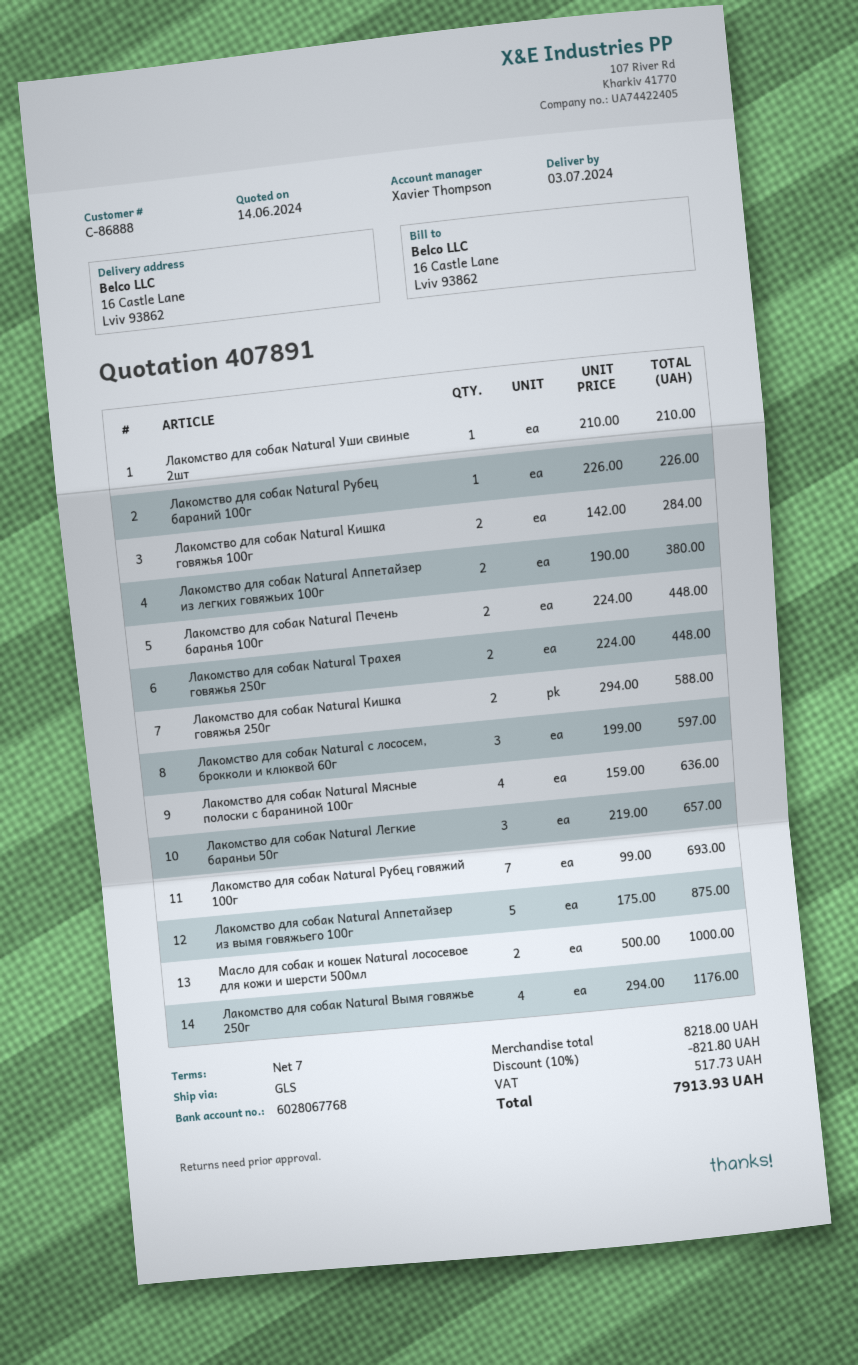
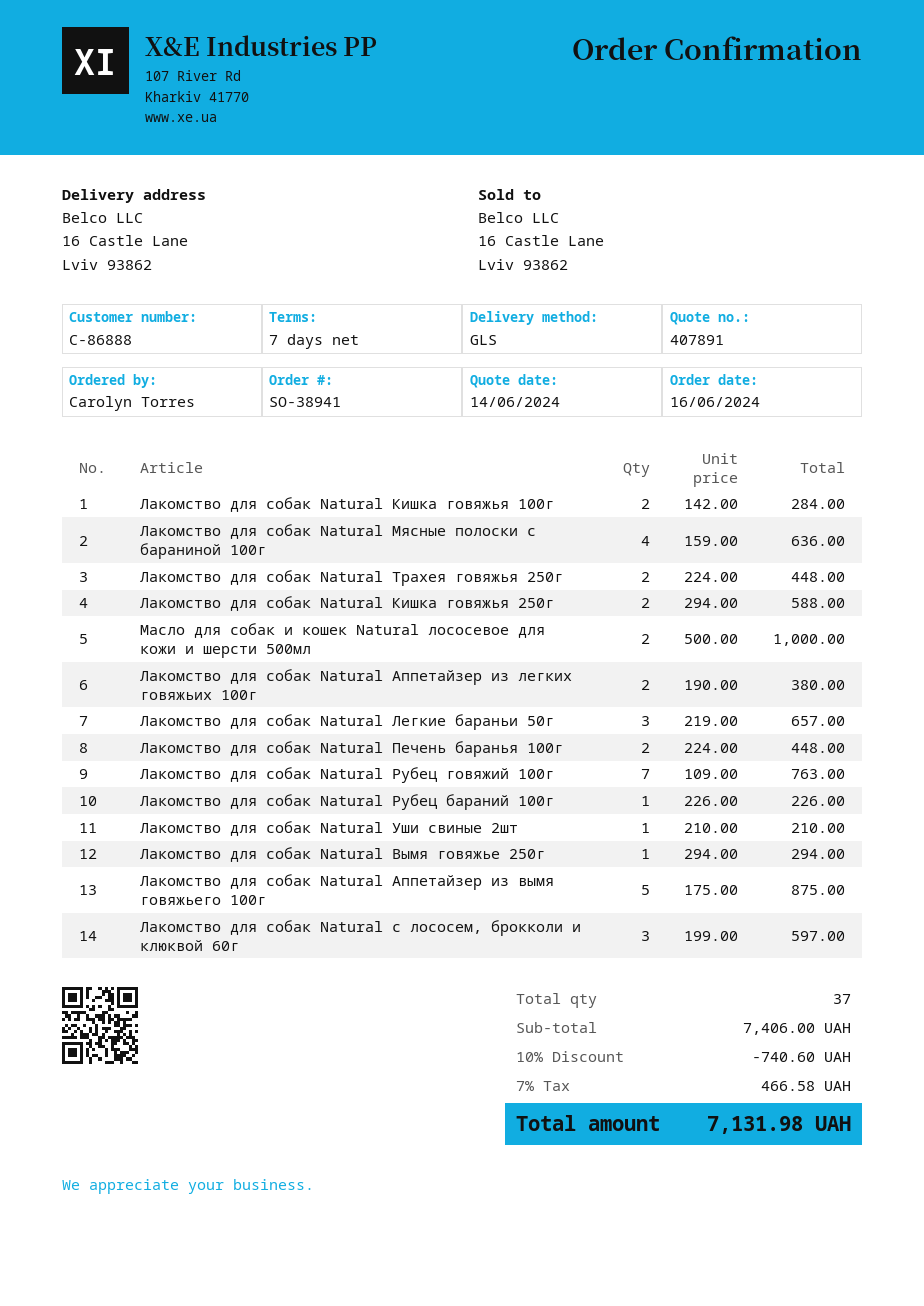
Лакомство для собак Natural Рубец говяжий 100г: 7 x 99.00 = 693.00 -> 7 x 109.00 = 763.00
Лакомство для собак Natural Вымя говяжье 250г: 4 x 294.00 = 1176.00 -> 1 x 294.00 = 294.00
subtotal: 8218.00 -> 7406.00
discount: 10% = 821.80 -> 10% = 740.60
tax: 517.73 -> 466.58
total: 7913.93 -> 7131.98

